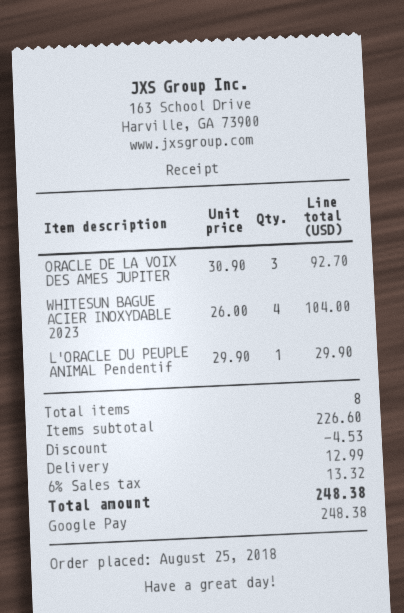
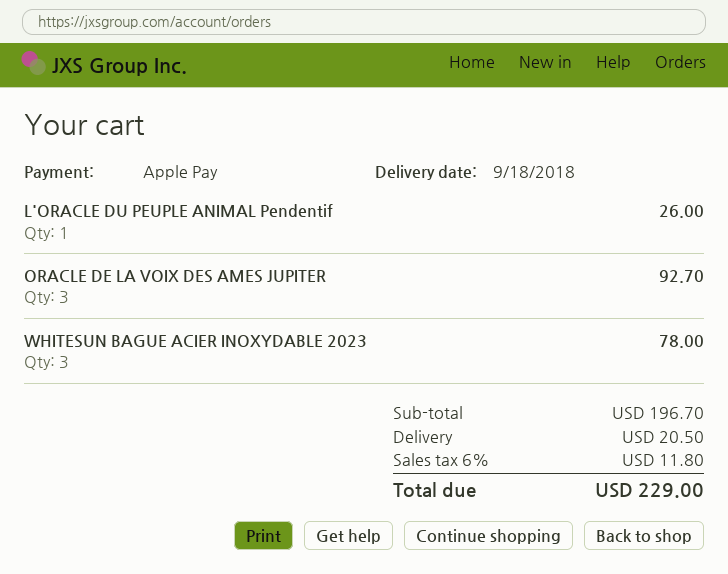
payment method: Google Pay -> Apple Pay
WHITESUN BAGUE ACIER INOXYDABLE 2023: 4 for 104.00 -> 3 for 78.00
L'ORACLE DU PEUPLE ANIMAL Pendentif: 1 for 29.90 -> 1 for 26.00
subtotal: 226.60 -> 196.70
discount: 4.53 -> none
shipping: 12.99 -> 20.50
tax: 6% = 13.32 -> 6% = 11.80
total: 248.38 -> 229.00

